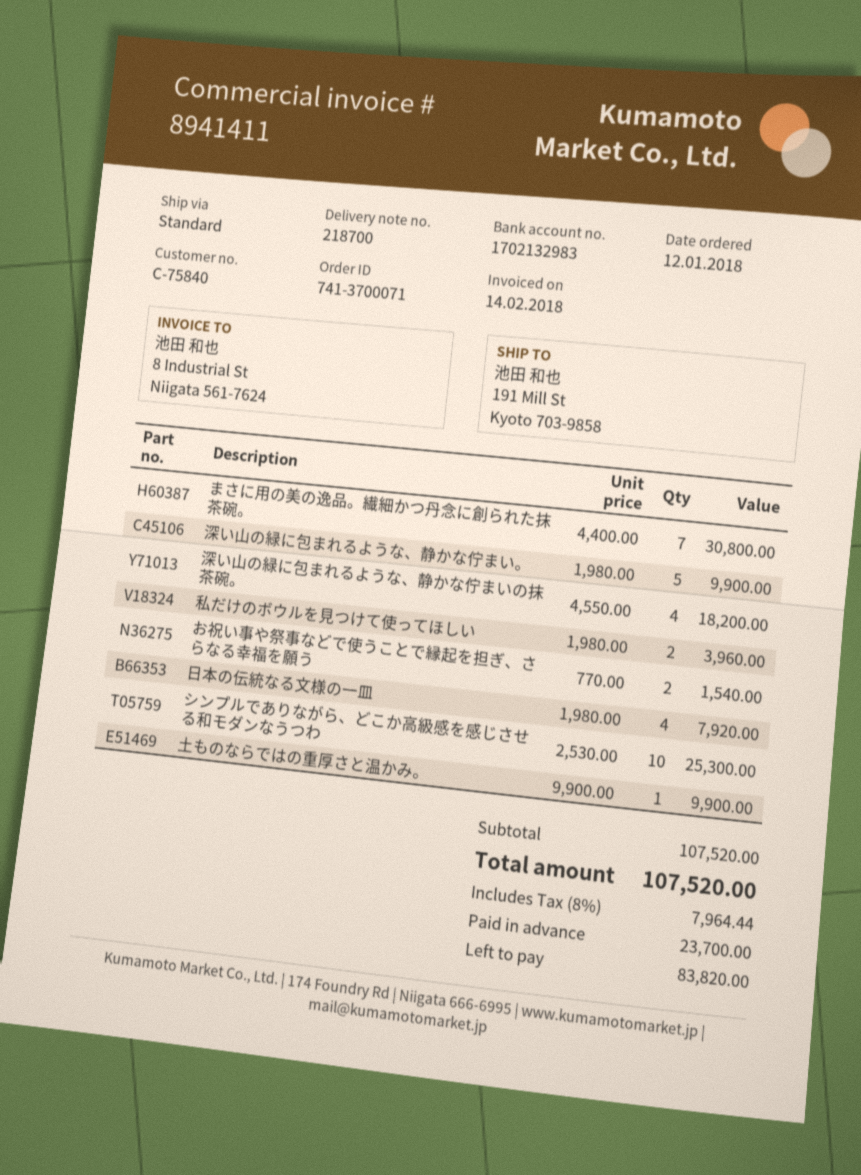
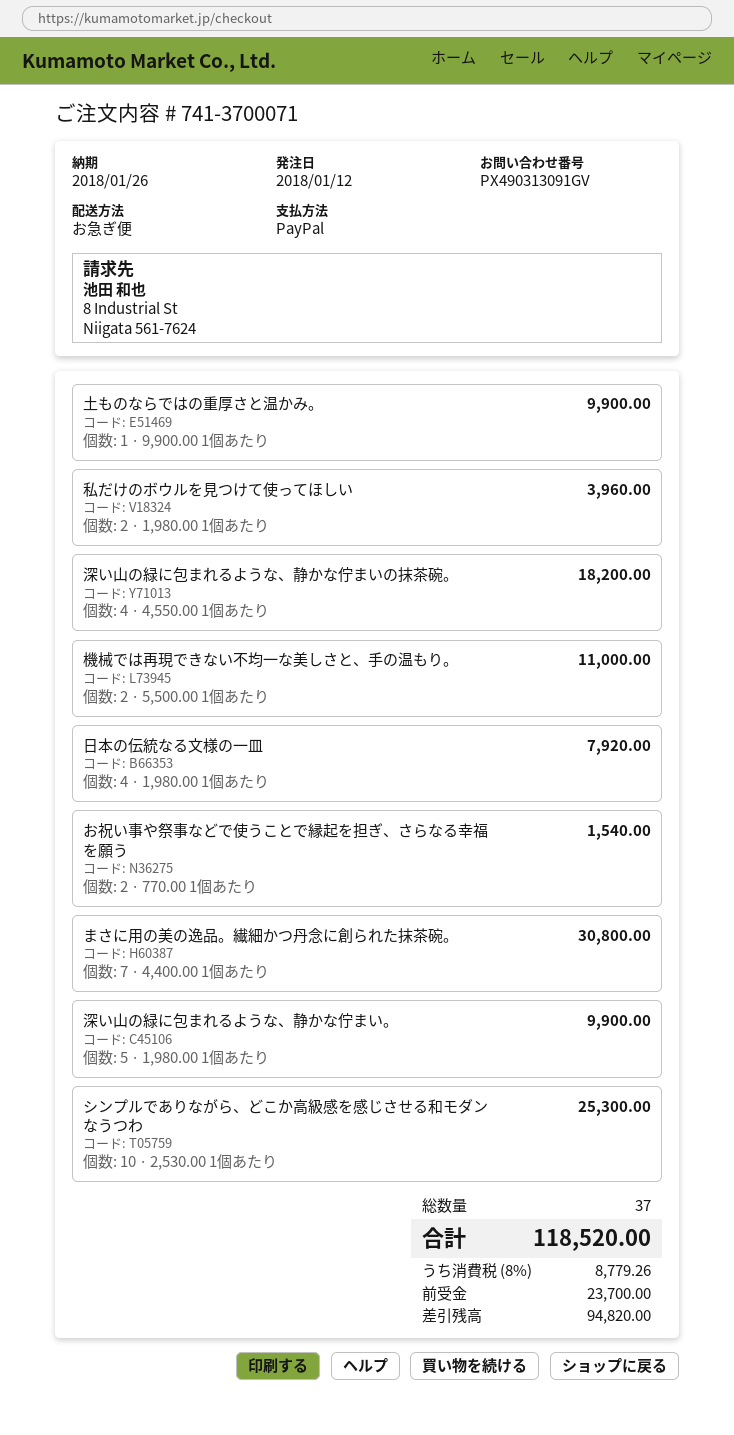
shipping method: standard -> express
機械では再現できない不均一な美しさと、手の温もり。: none -> 2 x 5500.00 = 11000.00
tax: 8% = 7964.44 -> 8% = 8779.26
total: 107520.00 -> 118520.00
balance: 83820.00 -> 94820.00

